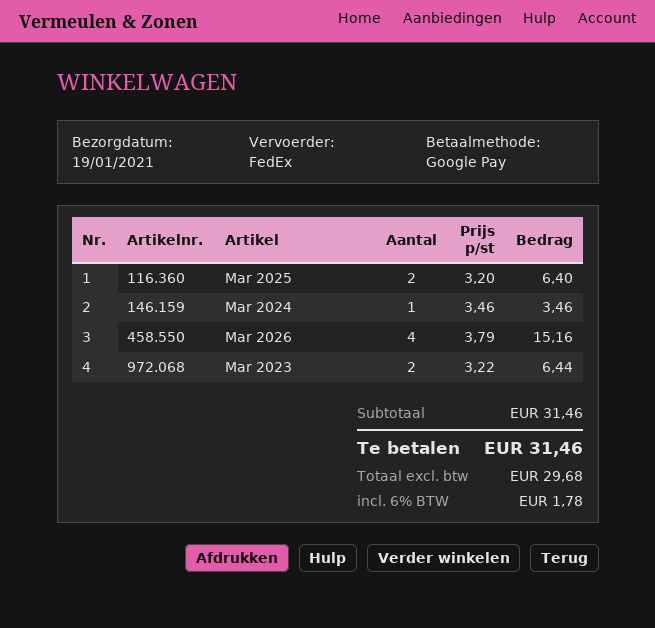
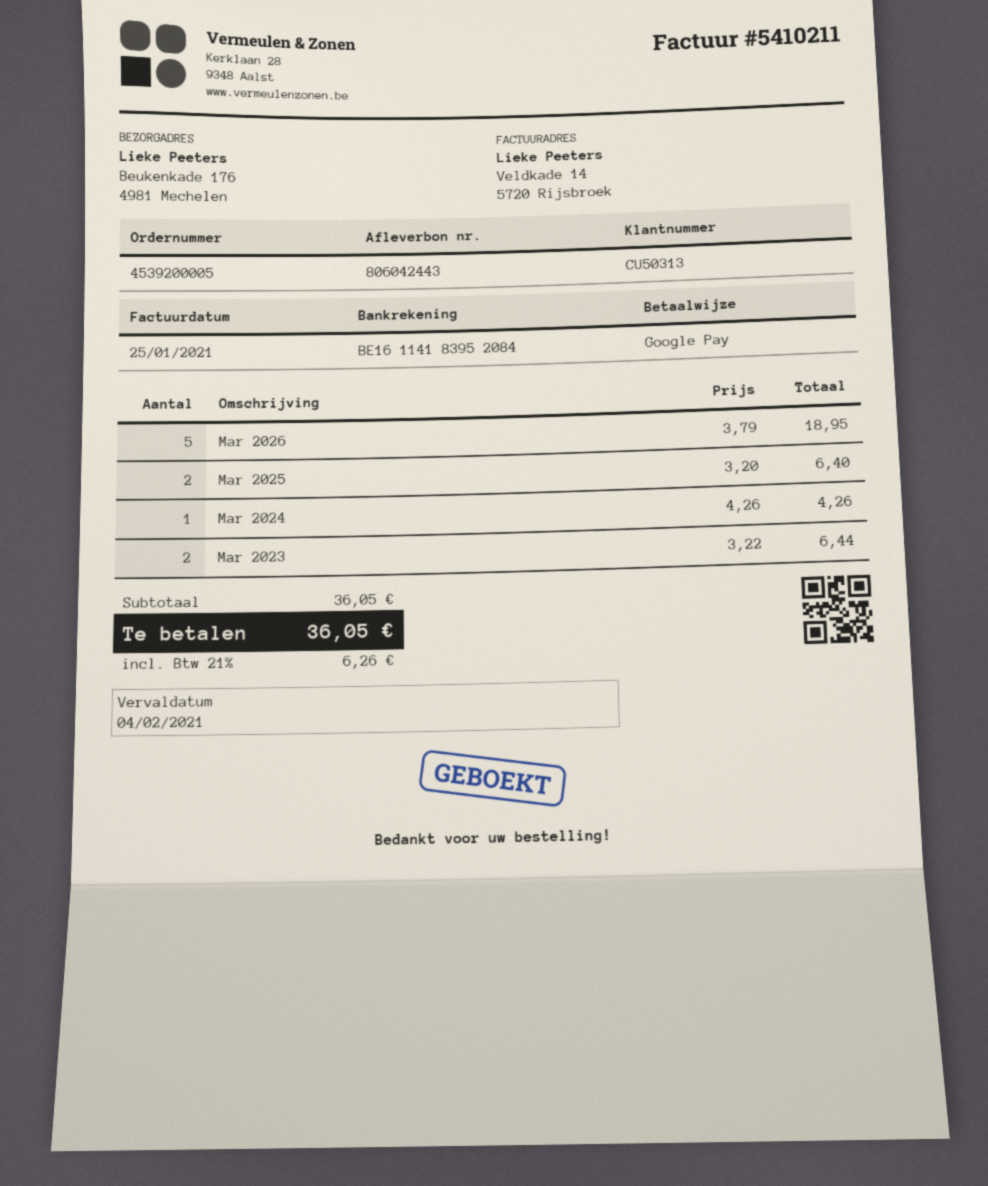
Mar 2024: 1 x 3.46 = 3.46 -> 1 x 4.26 = 4.26
Mar 2026: 4 x 3.79 = 15.16 -> 5 x 3.79 = 18.95
subtotal: 31.46 -> 36.05
tax: 6% = 1.78 -> 21% = 6.26
total: 31.46 -> 36.05

